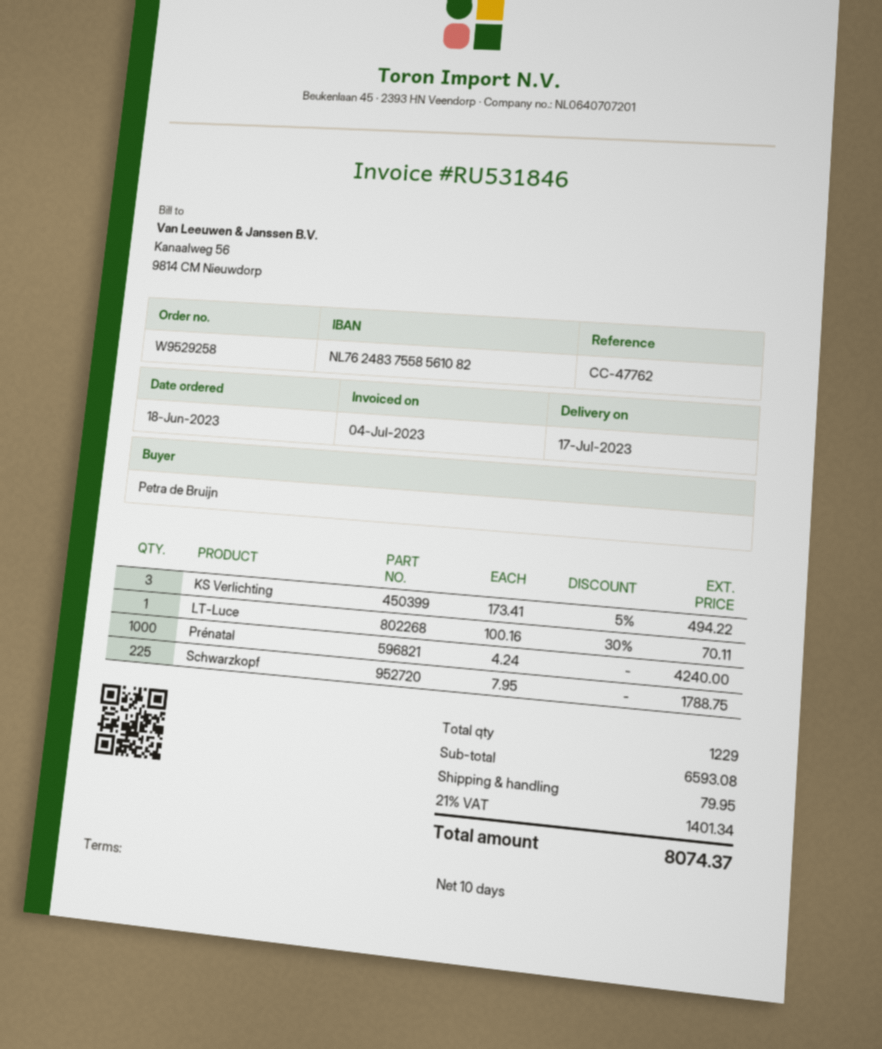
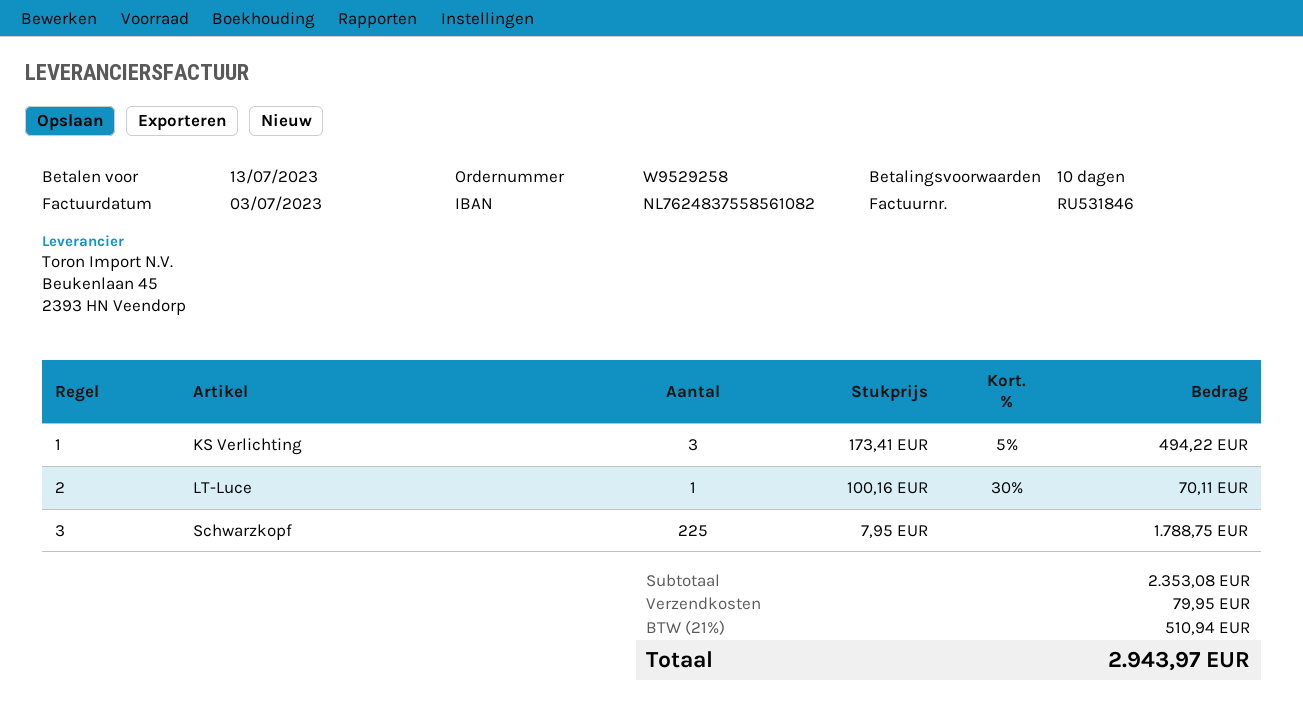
invoice date: 2023-07-04 -> 2023-07-03
Prénatal: 1000 x 4.24 = 4240.00 -> none
subtotal: 6593.08 -> 2353.08
tax: 21% = 1401.34 -> 21% = 510.94
total: 8074.37 -> 2943.97

